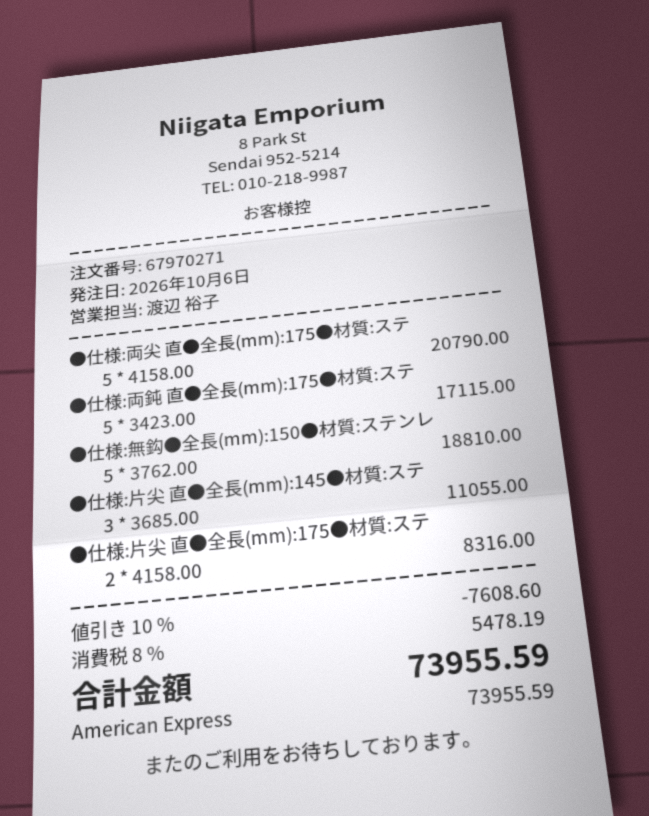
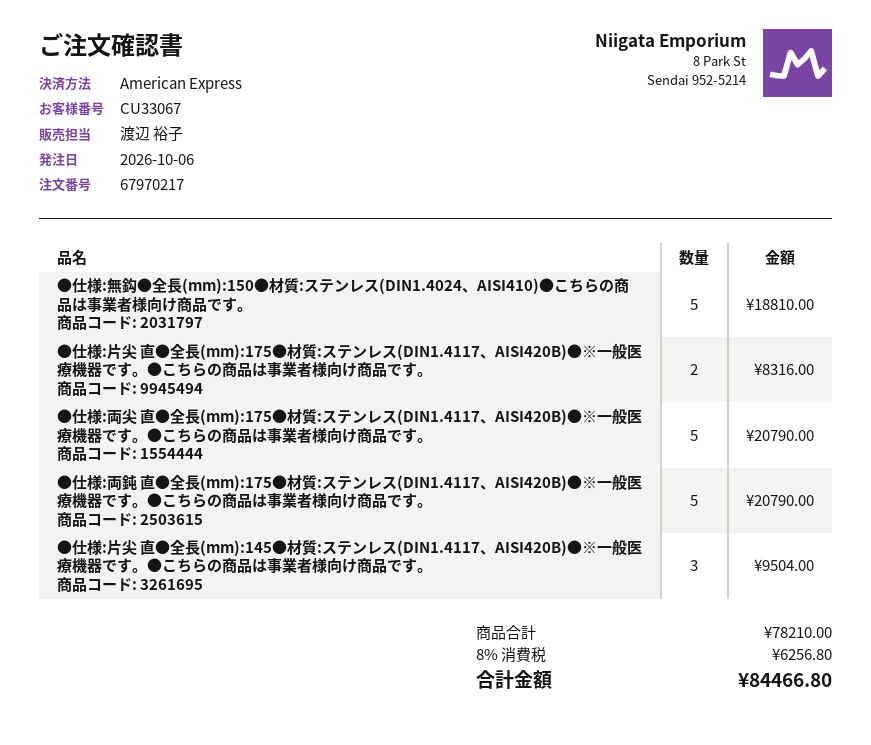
order number: 67970271 -> 67970217
●仕様:両鈍 直●全長(mm):175●材質:ステ: 5 for 17115.00 -> 5 for 20790.00
●仕様:片尖 直●全長(mm):145●材質:ステ: 3 for 11055.00 -> 3 for 9504.00
discount: 10% = 7608.60 -> none
tax: 8% = 5478.19 -> 8% = 6256.80
total: 73955.59 -> 84466.80

